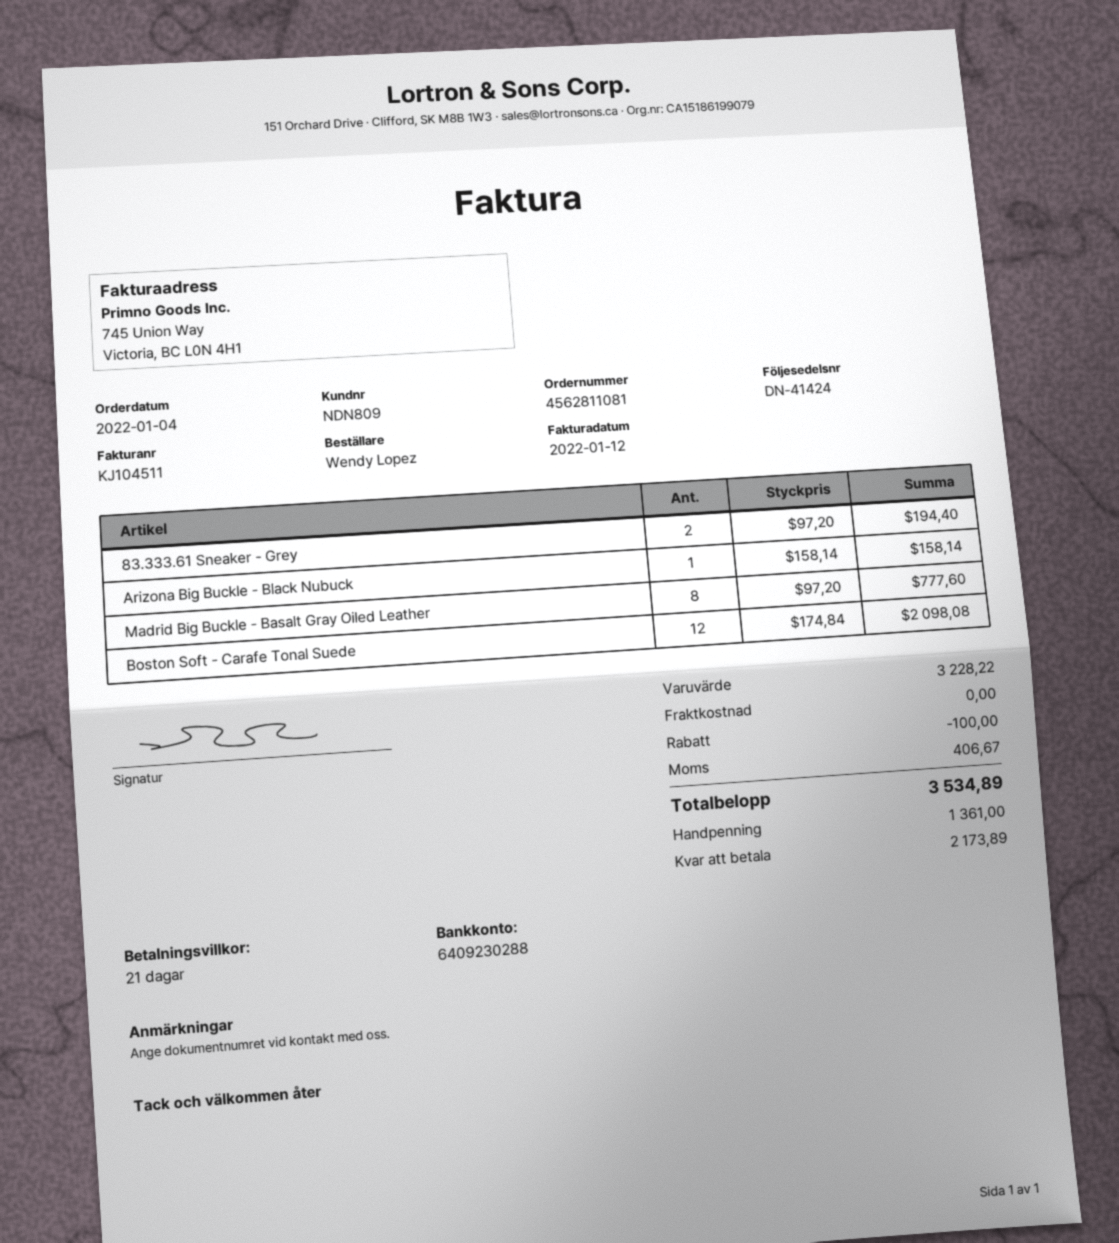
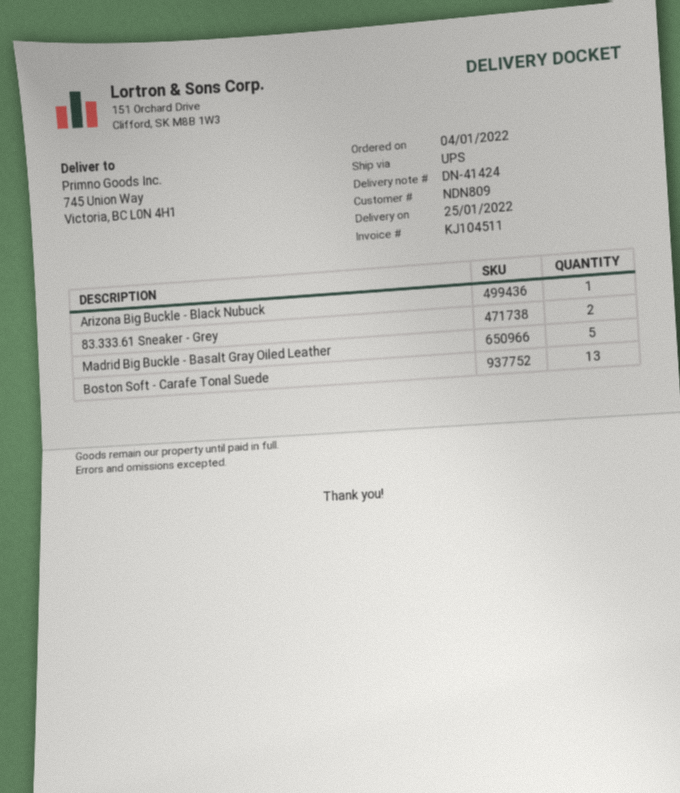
Madrid Big Buckle - Basalt Gray Oiled Leather: 8 -> 5
Boston Soft - Carafe Tonal Suede: 12 -> 13

